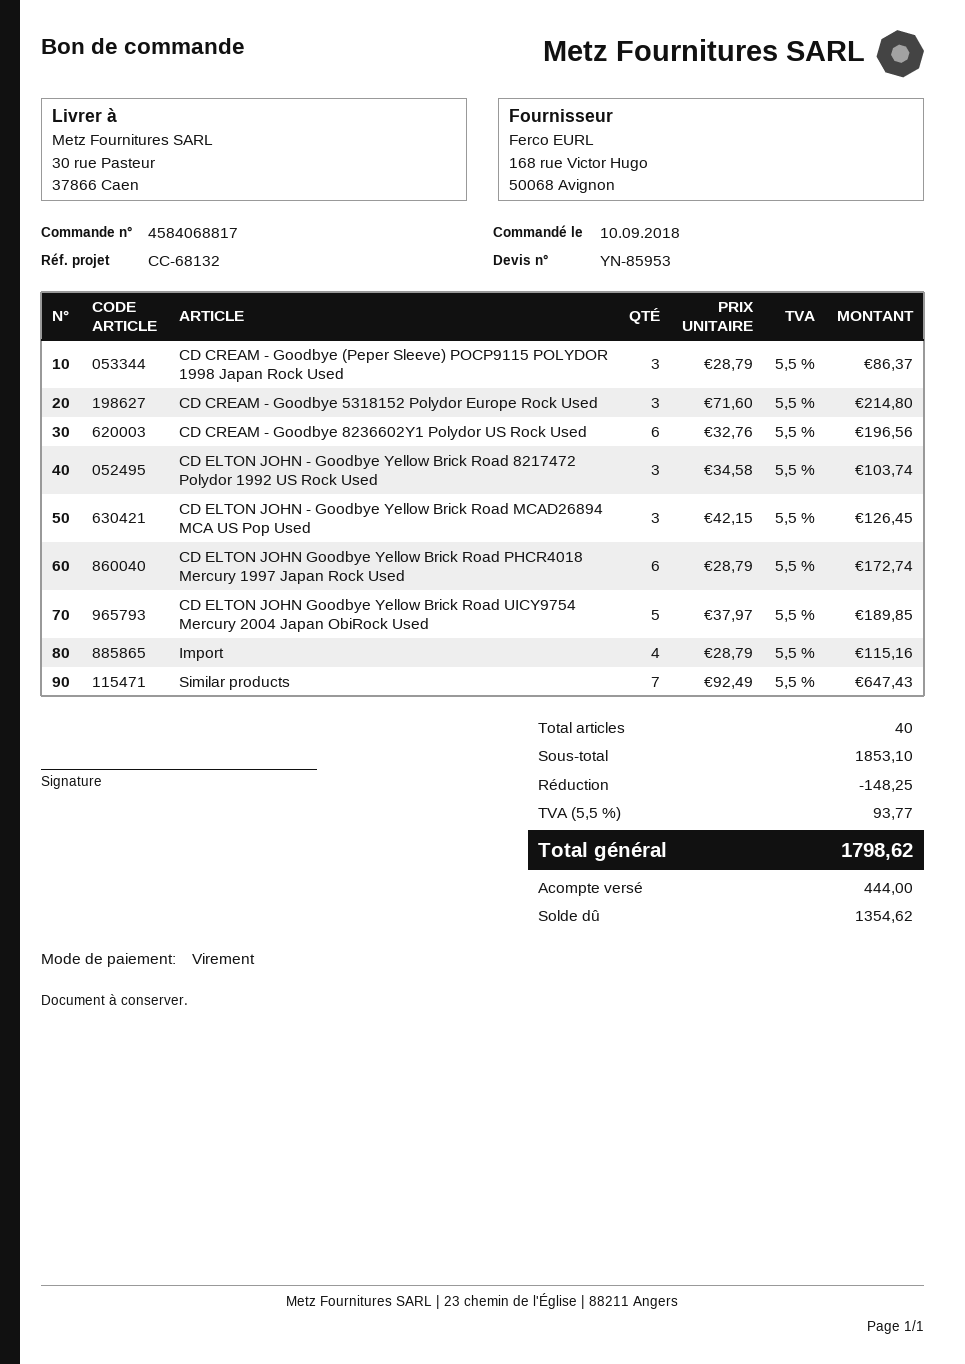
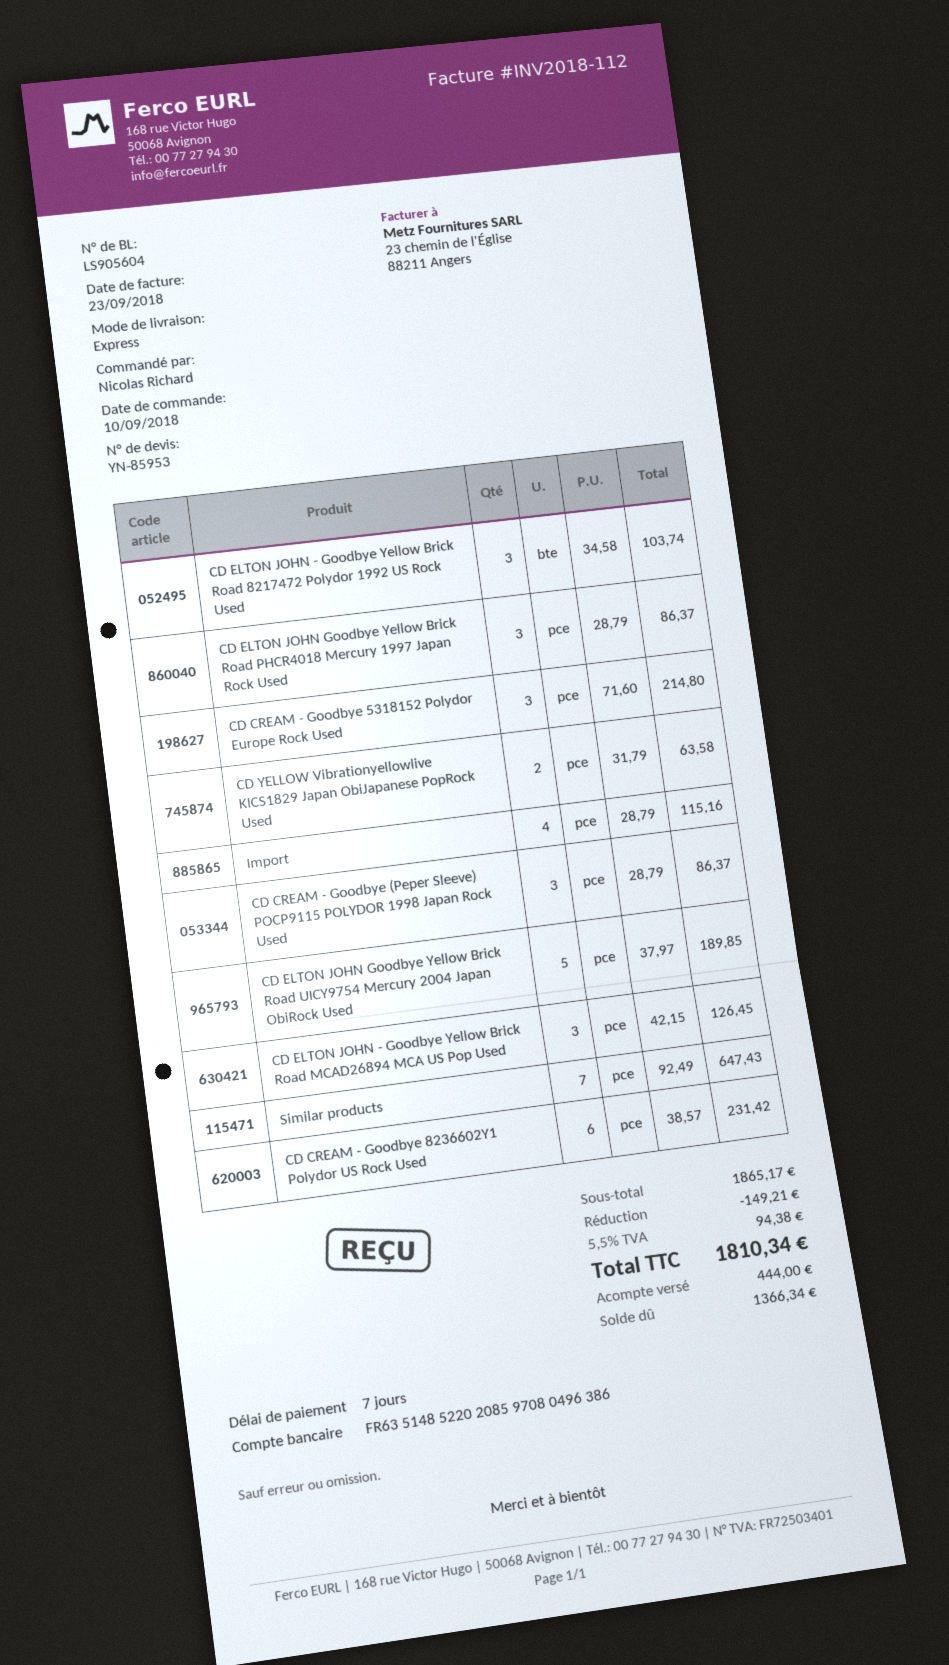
CD CREAM - Goodbye 8236602Y1 Polydor US Rock Used: 6 x 32.76 = 196.56 -> 6 x 38.57 = 231.42
CD ELTON JOHN Goodbye Yellow Brick Road PHCR4018 Mercury 1997 Japan Rock Used: 6 x 28.79 = 172.74 -> 3 x 28.79 = 86.37
CD YELLOW Vibrationyellowlive KICS1829 Japan ObiJapanese PopRock Used: none -> 2 x 31.79 = 63.58
subtotal: 1853.10 -> 1865.17
discount: 148.25 -> 149.21
tax: 5.5% = 93.77 -> 5.5% = 94.38
total: 1798.62 -> 1810.34
balance: 1354.62 -> 1366.34

